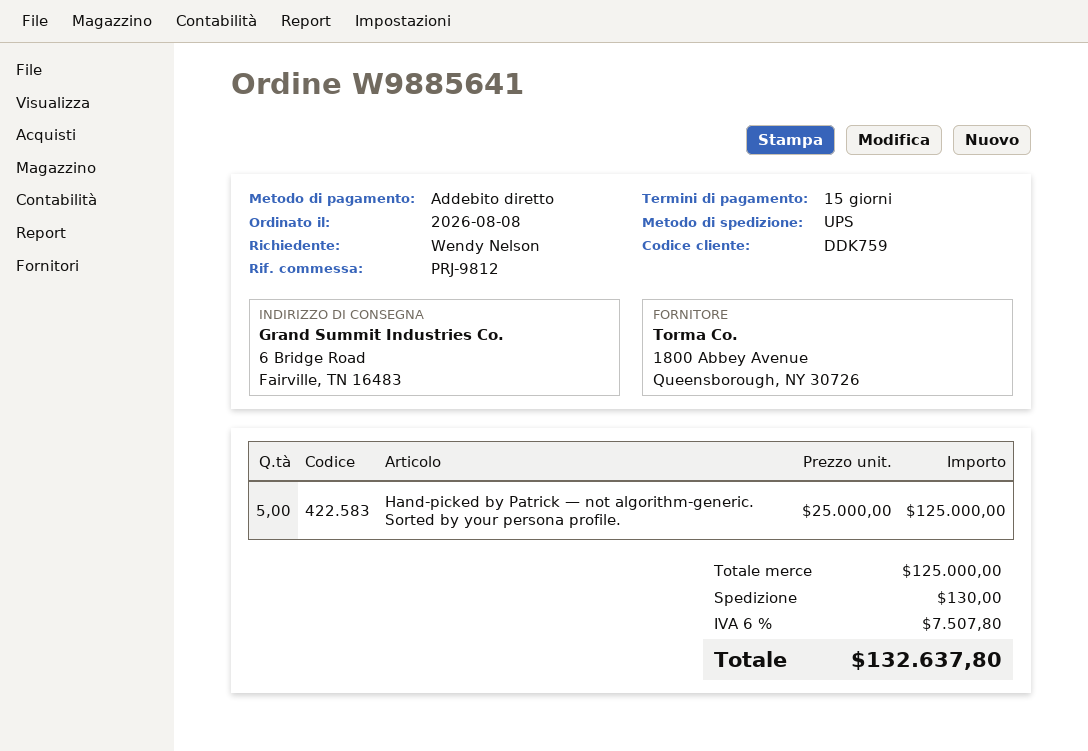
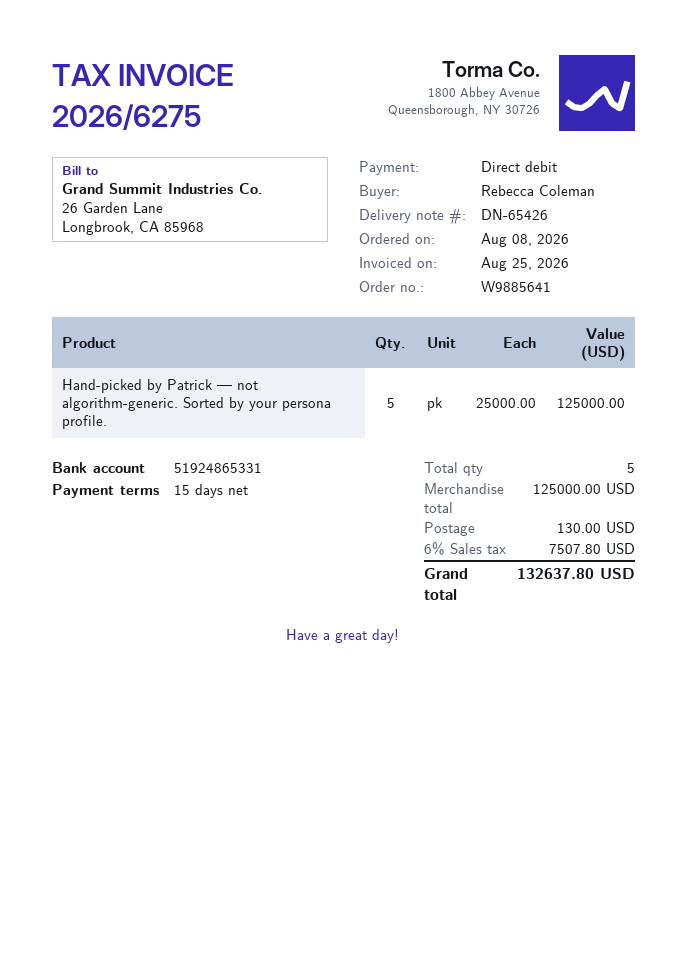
ordered by: Wendy Nelson -> Rebecca Coleman

